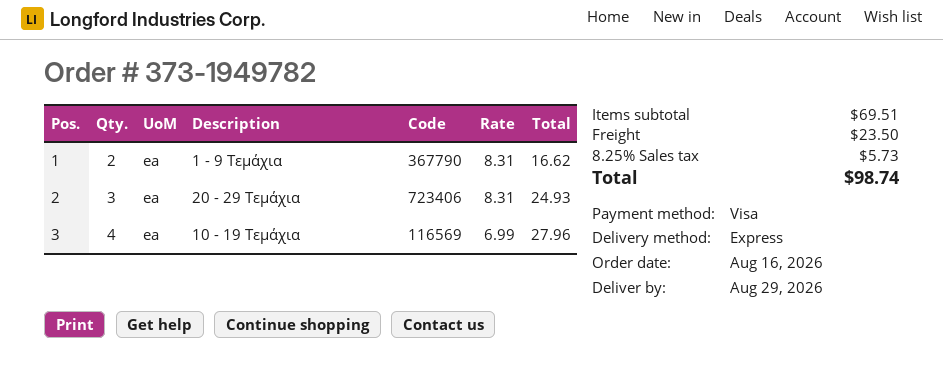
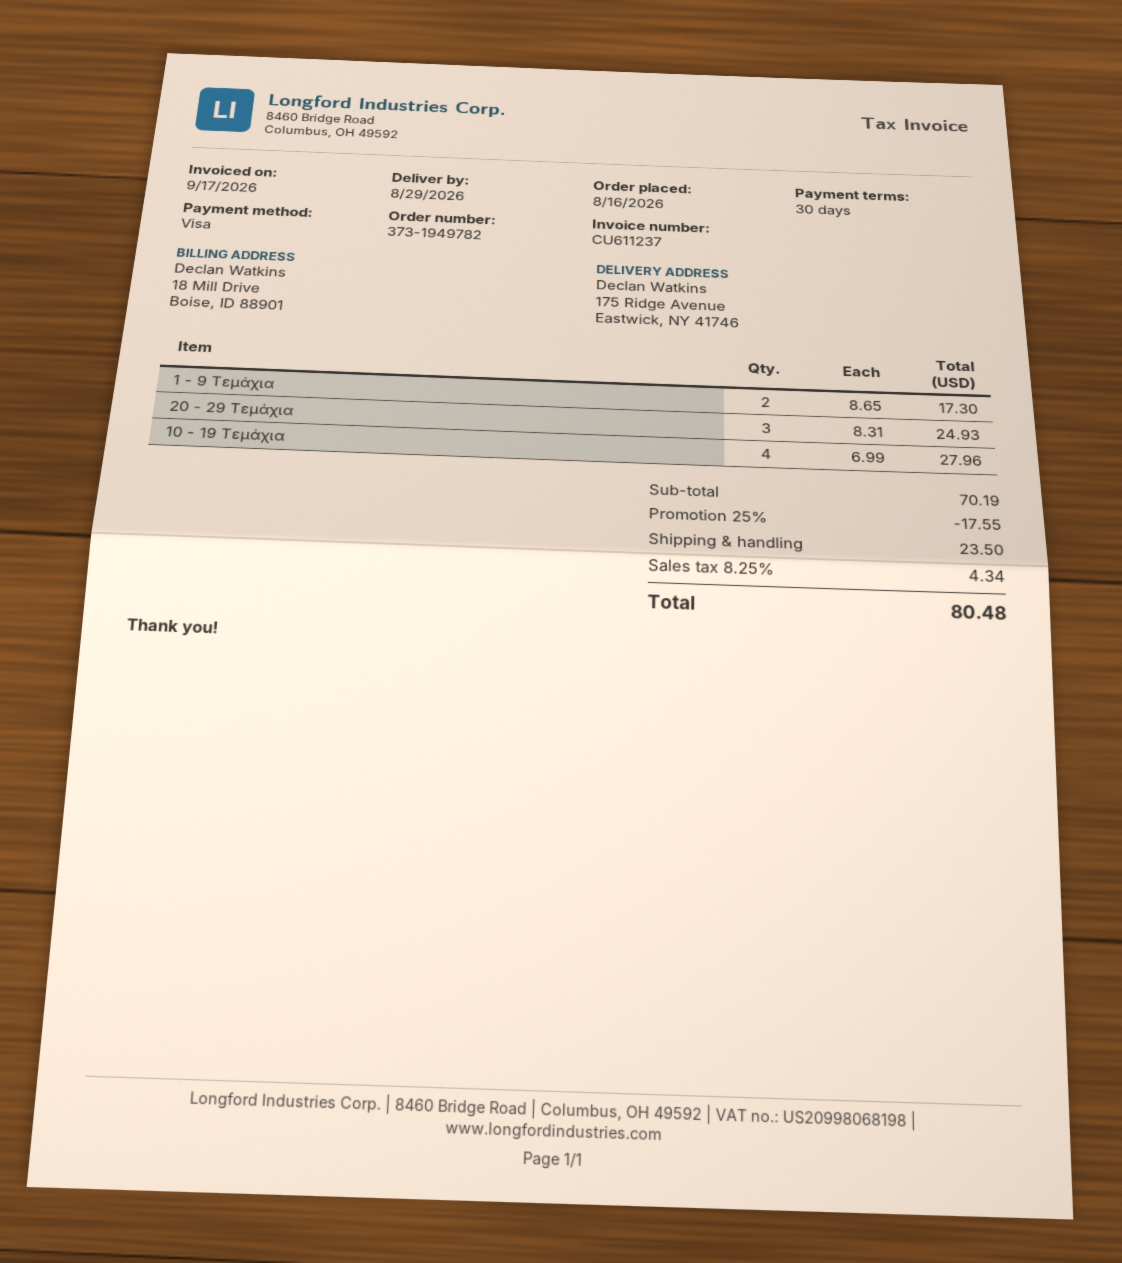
1 - 9 Τεμάχια: 2 x 8.31 = 16.62 -> 2 x 8.65 = 17.30
subtotal: 69.51 -> 70.19
discount: none -> 25% = 17.55
tax: 8.25% = 5.73 -> 8.25% = 4.34
total: 98.74 -> 80.48

